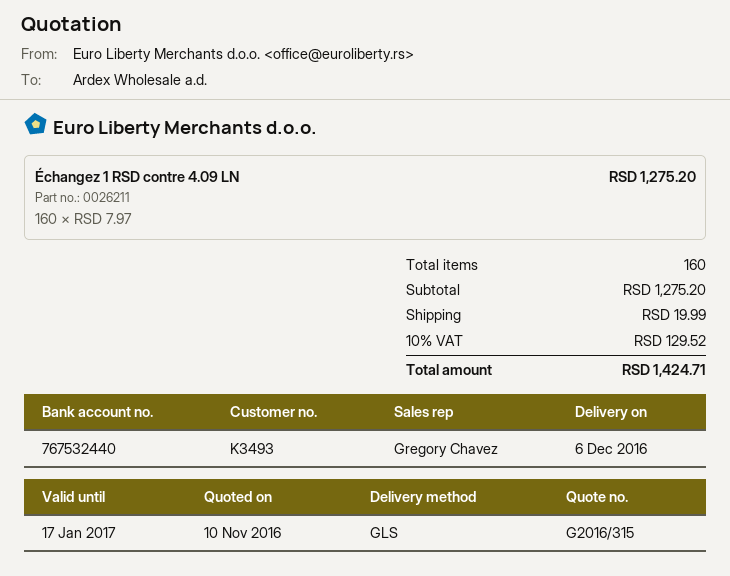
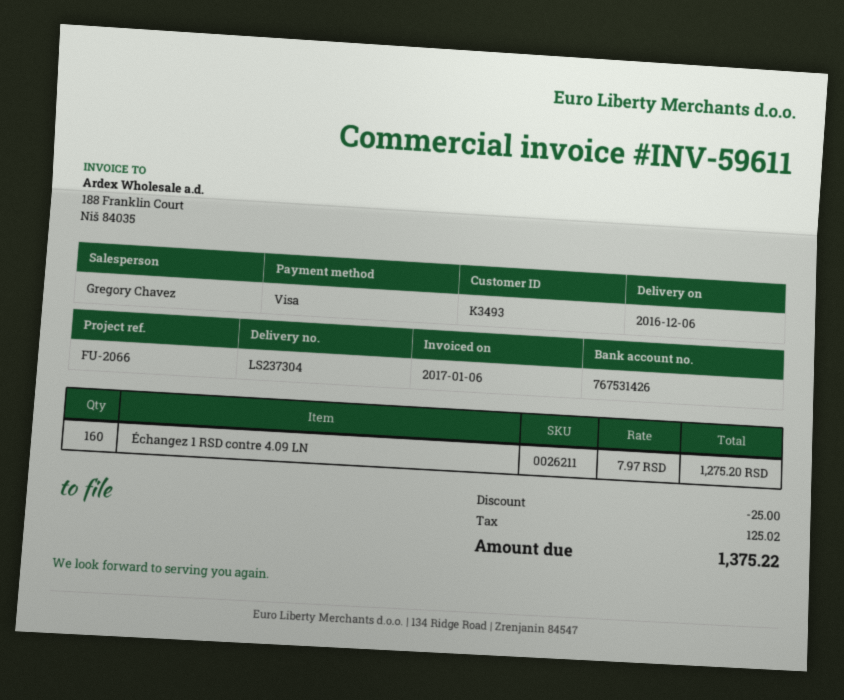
bank account: 767532440 -> 767531426
discount: none -> 25.00
shipping: 19.99 -> none
tax: 129.52 -> 125.02
total: 1424.71 -> 1375.22

